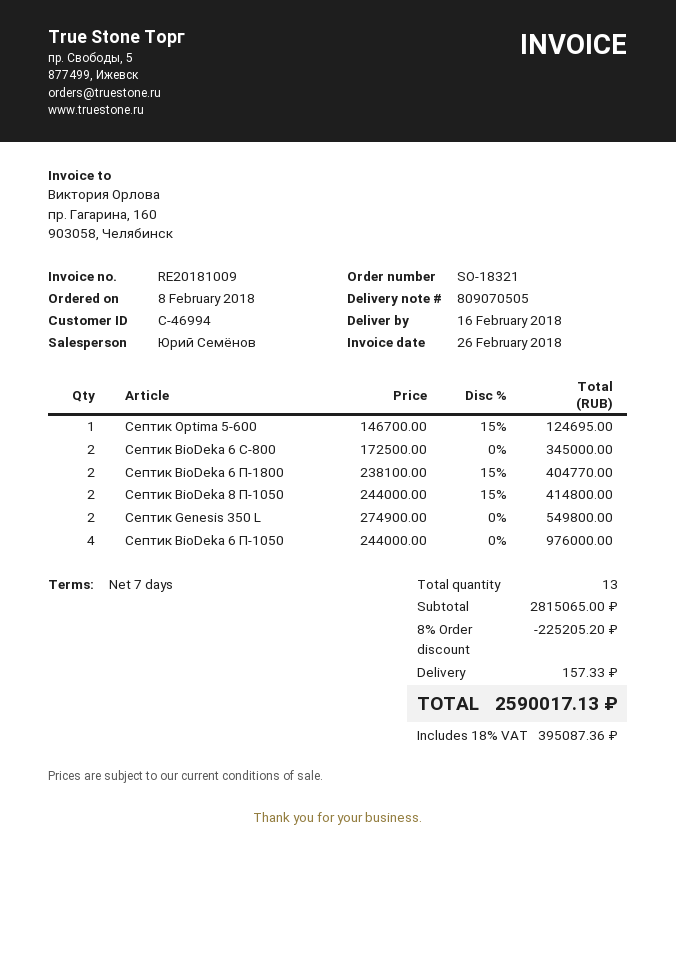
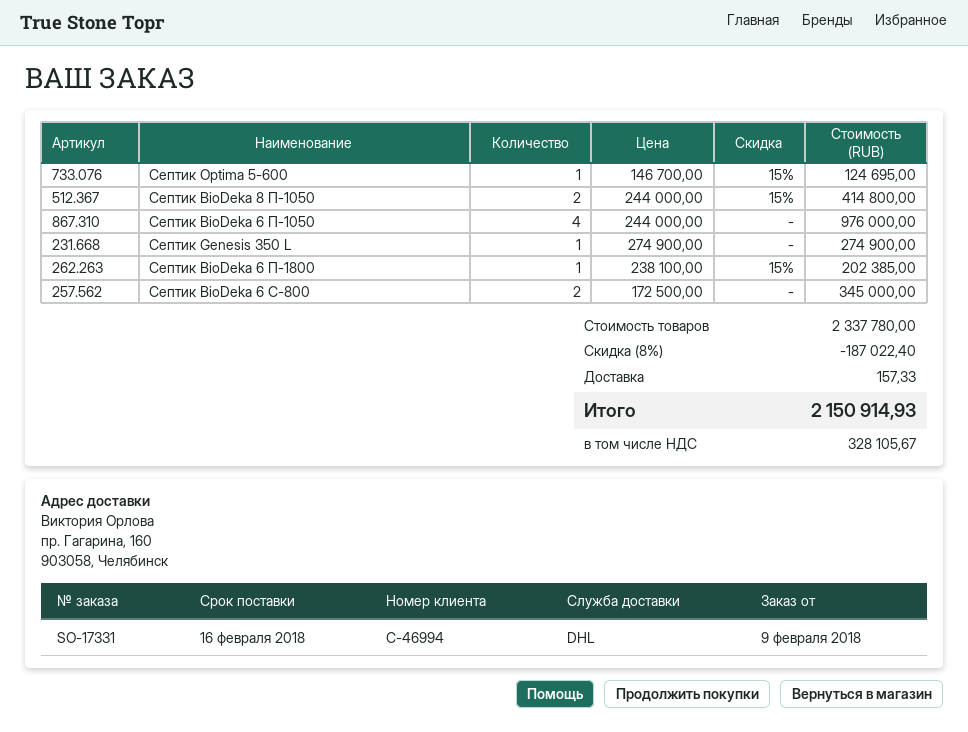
order number: SO-18321 -> SO-17331
order date: 2018-02-08 -> 2018-02-09
Септик BioDeka 6 П-1800: 2 x 238100.00 - 15% = 404770.00 -> 1 x 238100.00 - 15% = 202385.00
Септик Genesis 350 L: 2 x 274900.00 = 549800.00 -> 1 x 274900.00 = 274900.00
subtotal: 2815065.00 -> 2337780.00
discount: 8% = 225205.20 -> 8% = 187022.40
tax: 395087.36 -> 328105.67
total: 2590017.13 -> 2150914.93

